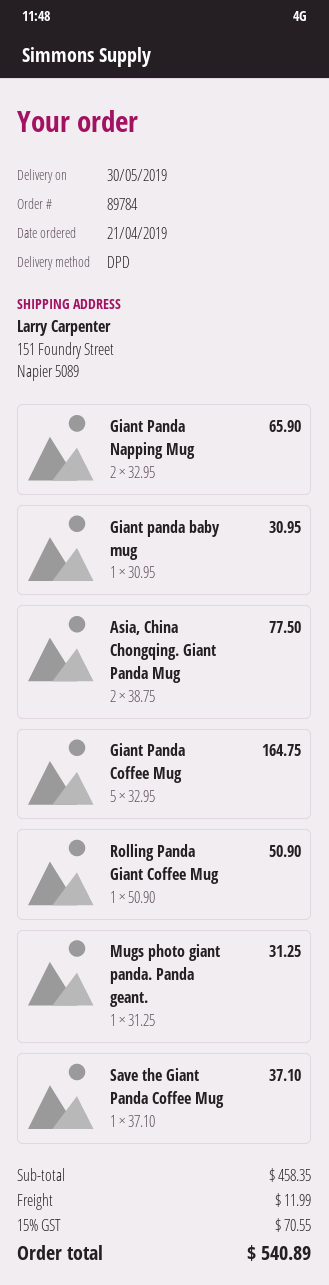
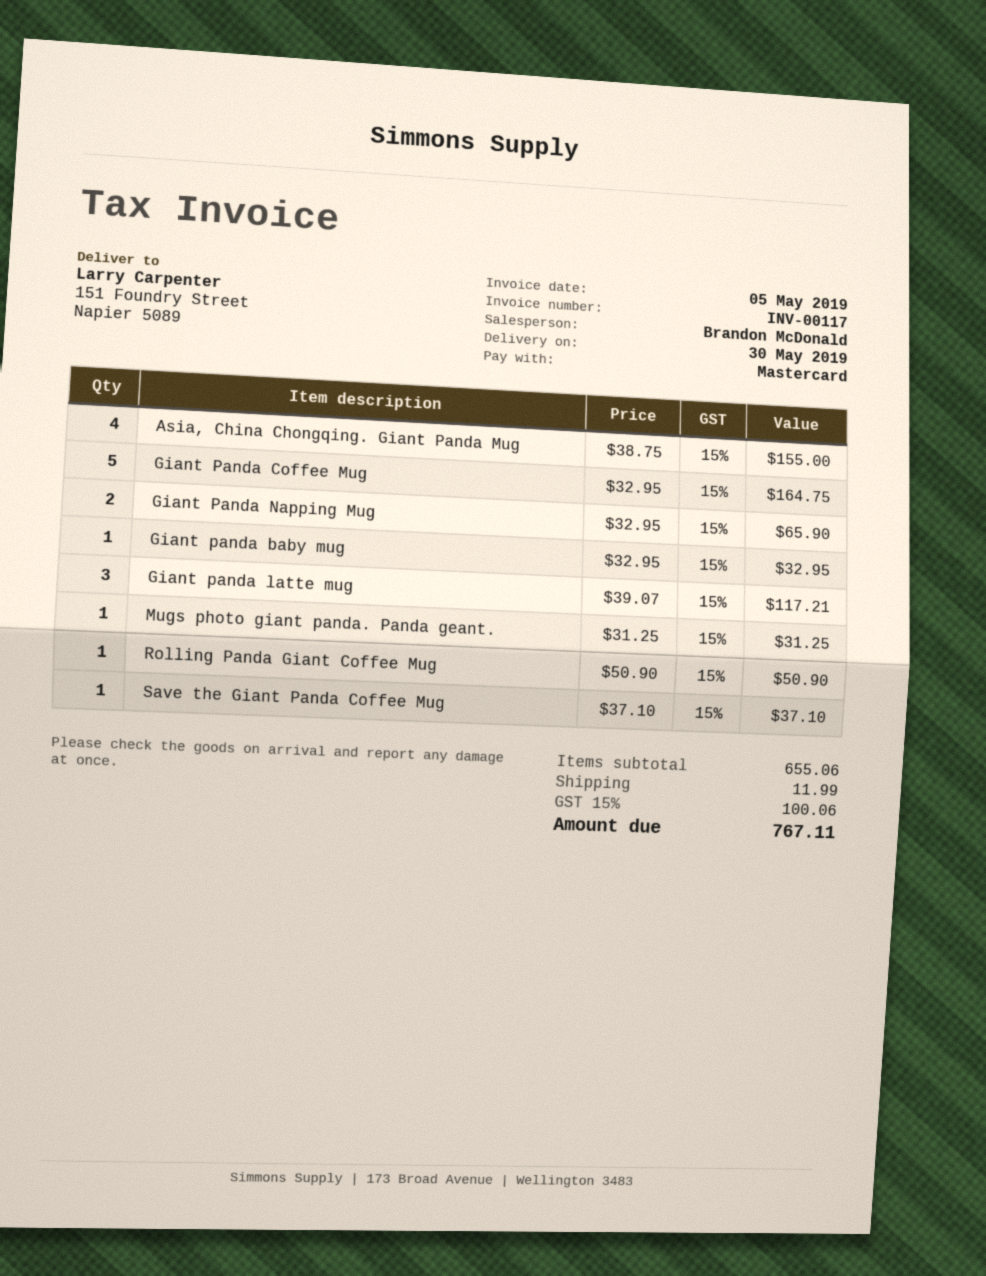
Giant panda baby mug: 1 x 30.95 = 30.95 -> 1 x 32.95 = 32.95
Asia, China Chongqing. Giant Panda Mug: 2 x 38.75 = 77.50 -> 4 x 38.75 = 155.00
Giant panda latte mug: none -> 3 x 39.07 = 117.21
subtotal: 458.35 -> 655.06
tax: 15% = 70.55 -> 15% = 100.06
total: 540.89 -> 767.11

